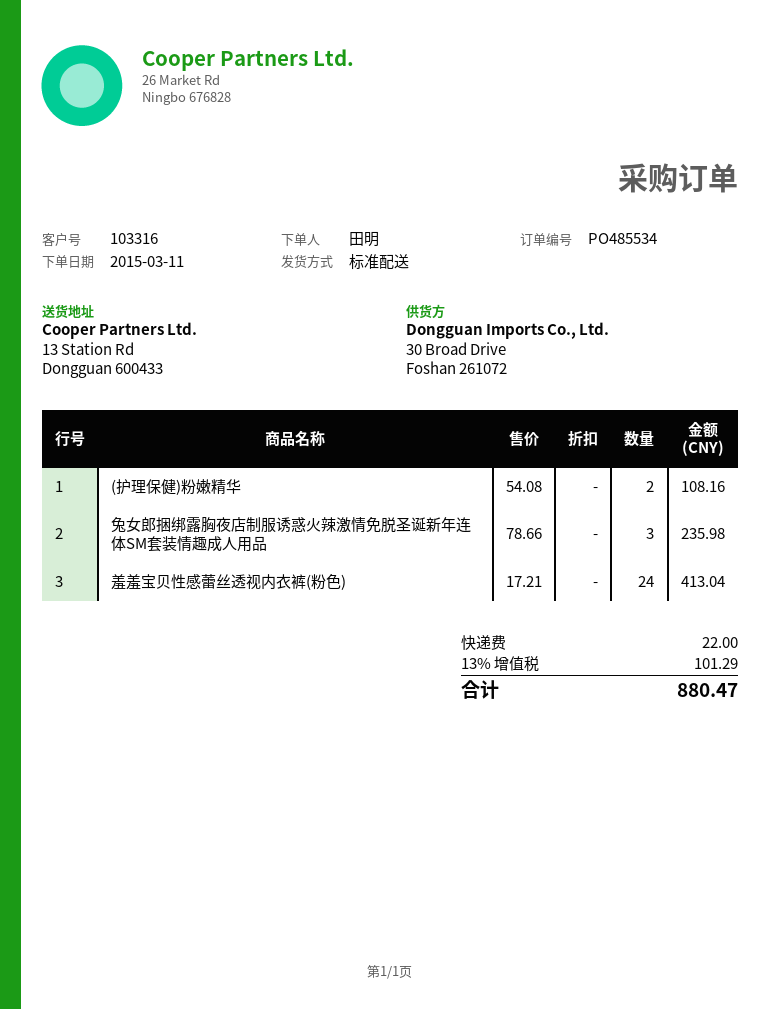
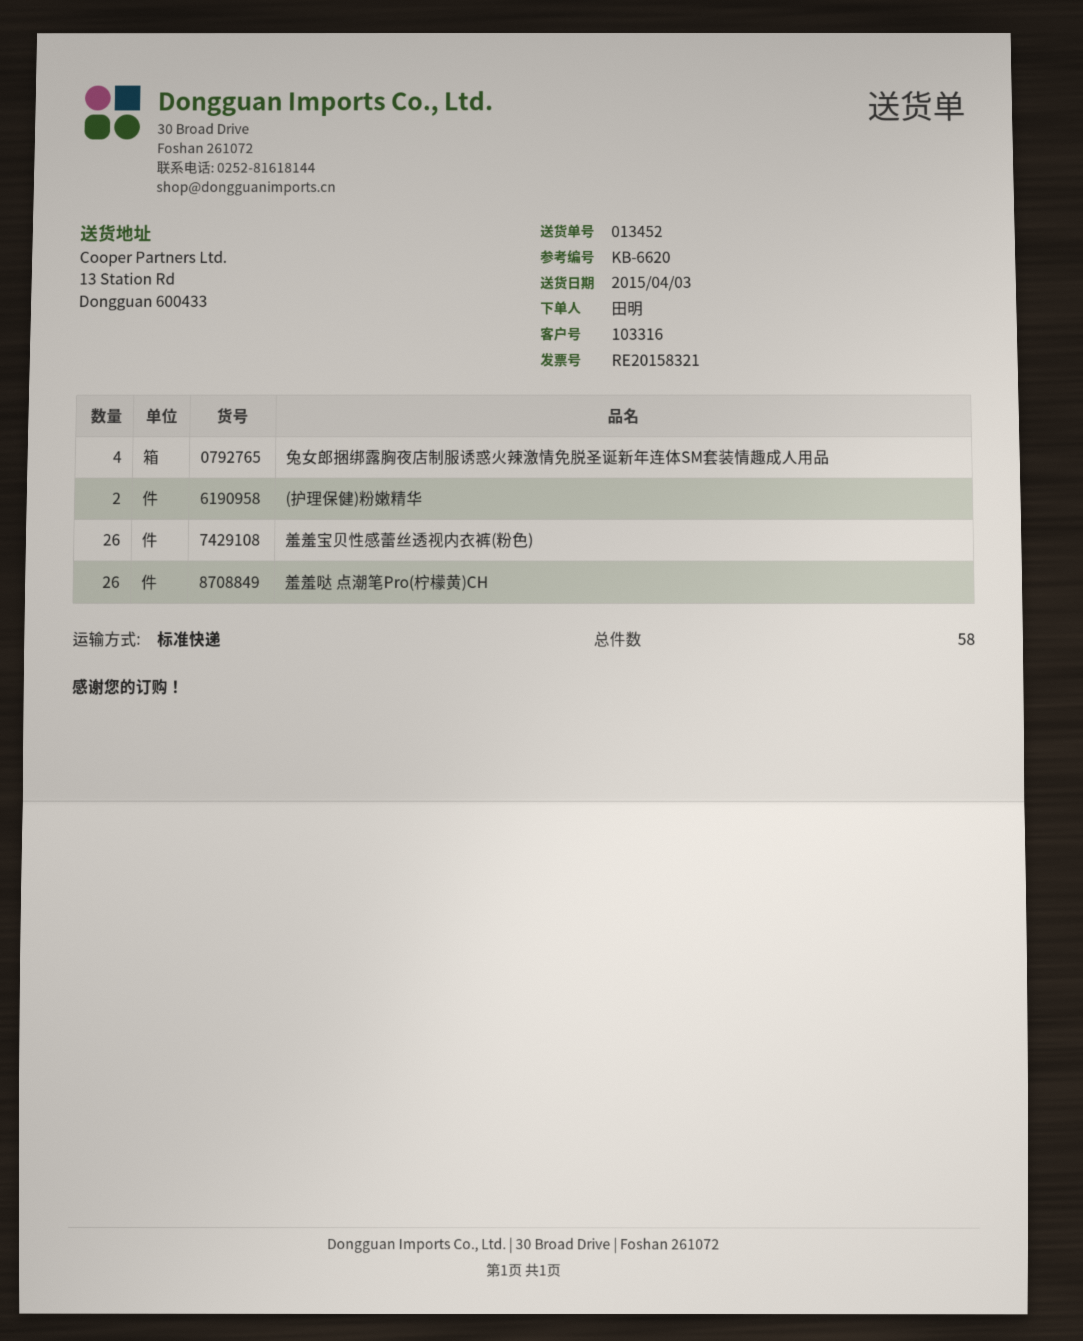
兔女郎捆绑露胸夜店制服诱惑火辣激情免脱圣诞新年连体SM套装情趣成人用品: 3 -> 4
羞羞宝贝性感蕾丝透视内衣裤(粉色): 24 -> 26
羞羞哒 点潮笔Pro(柠檬黄)CH: none -> 26

